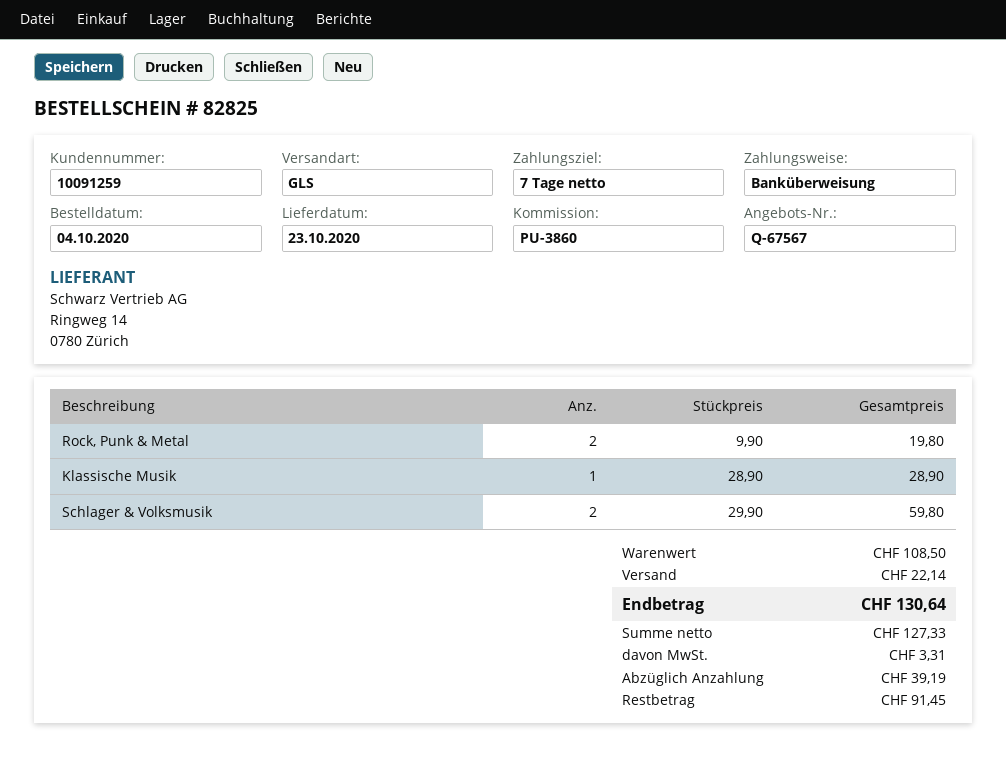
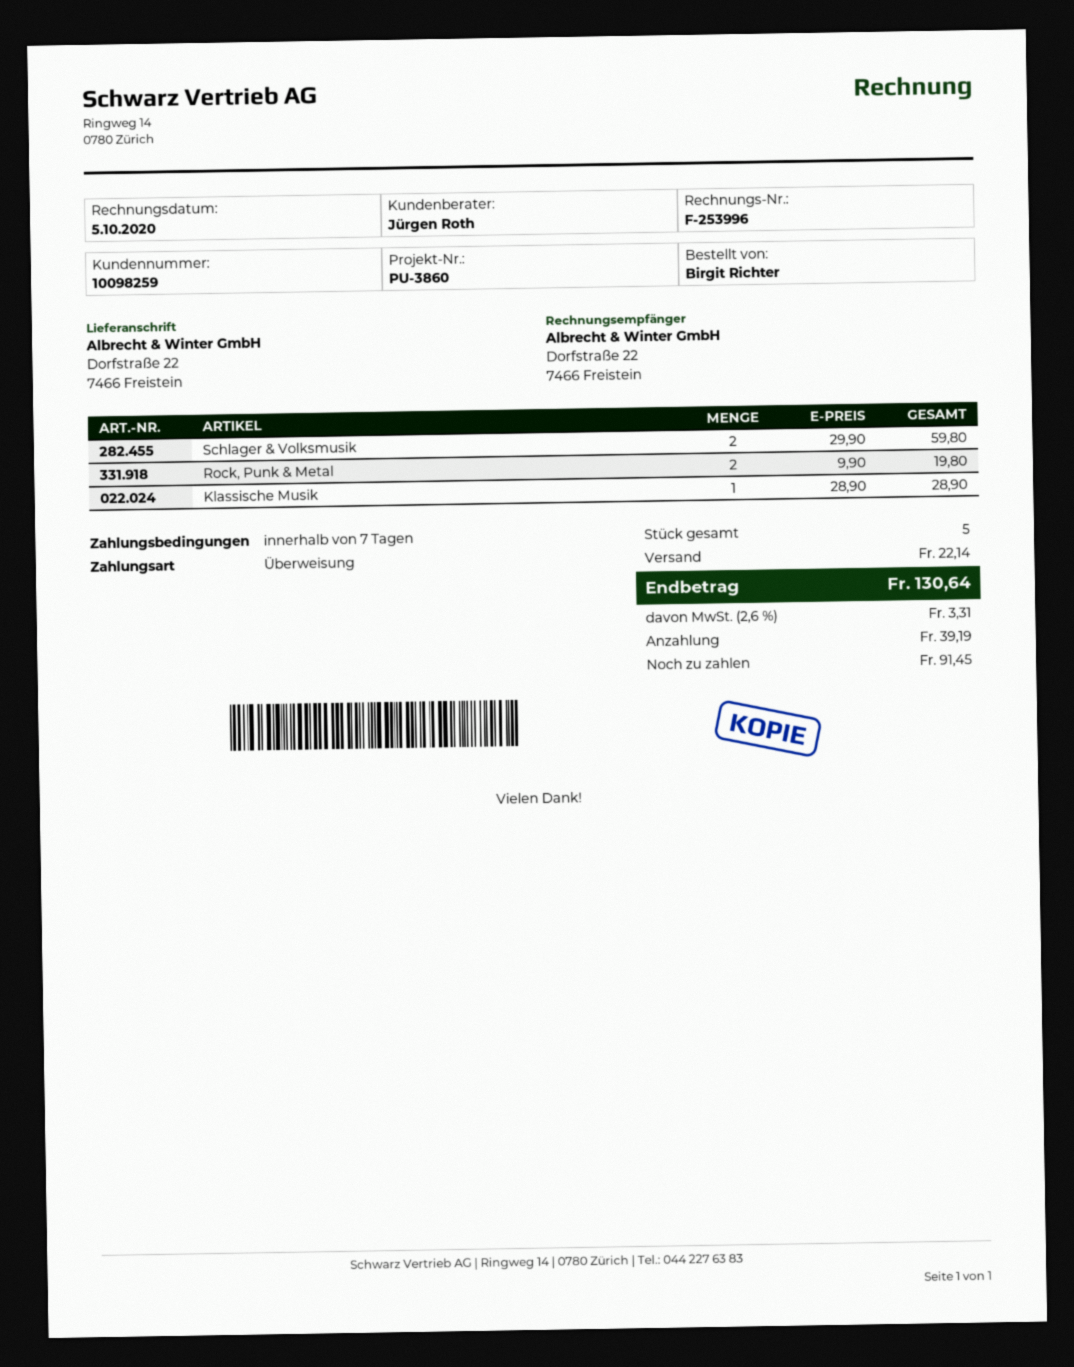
customer number: 10091259 -> 10098259

